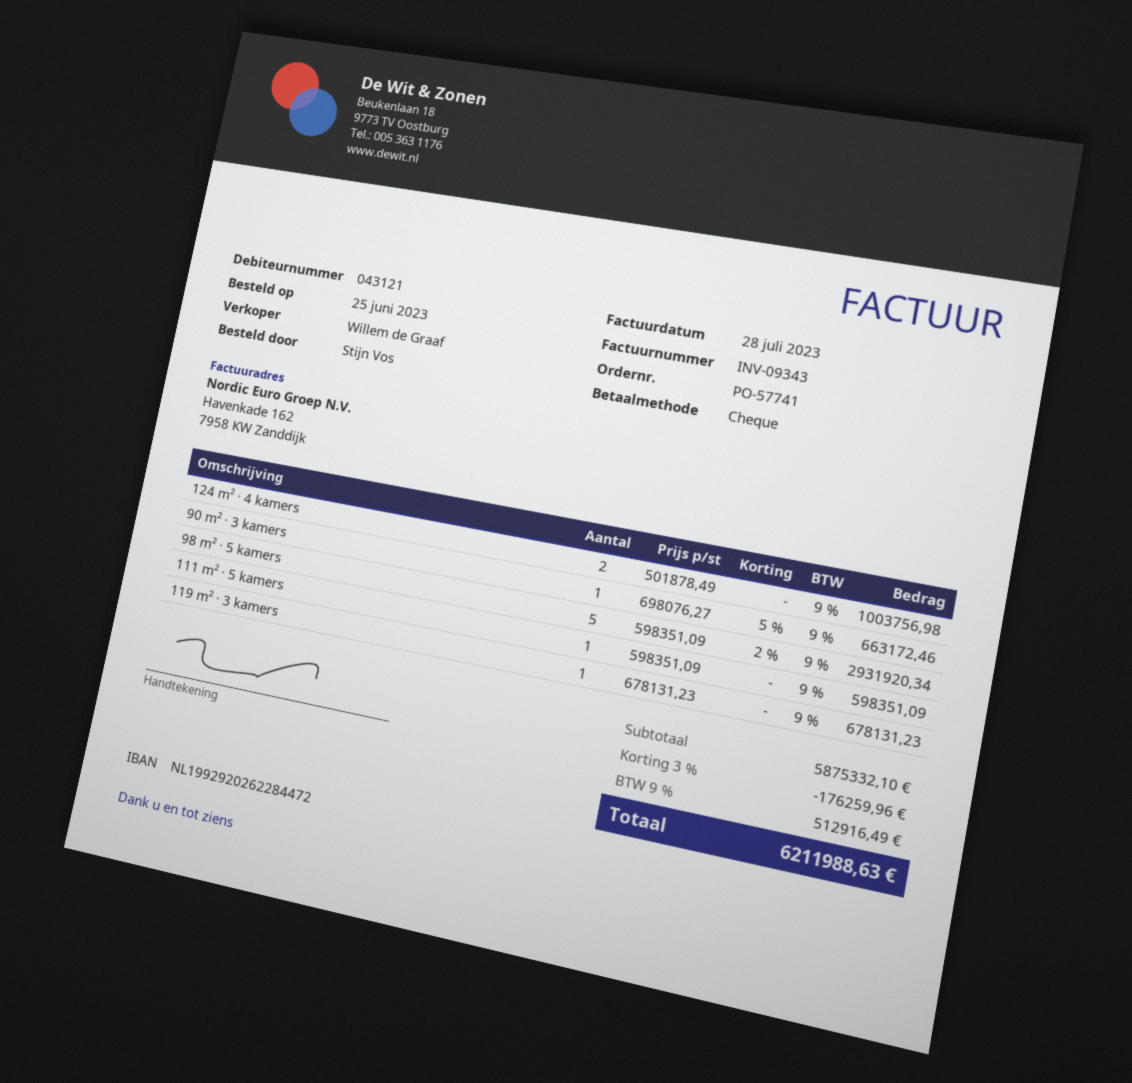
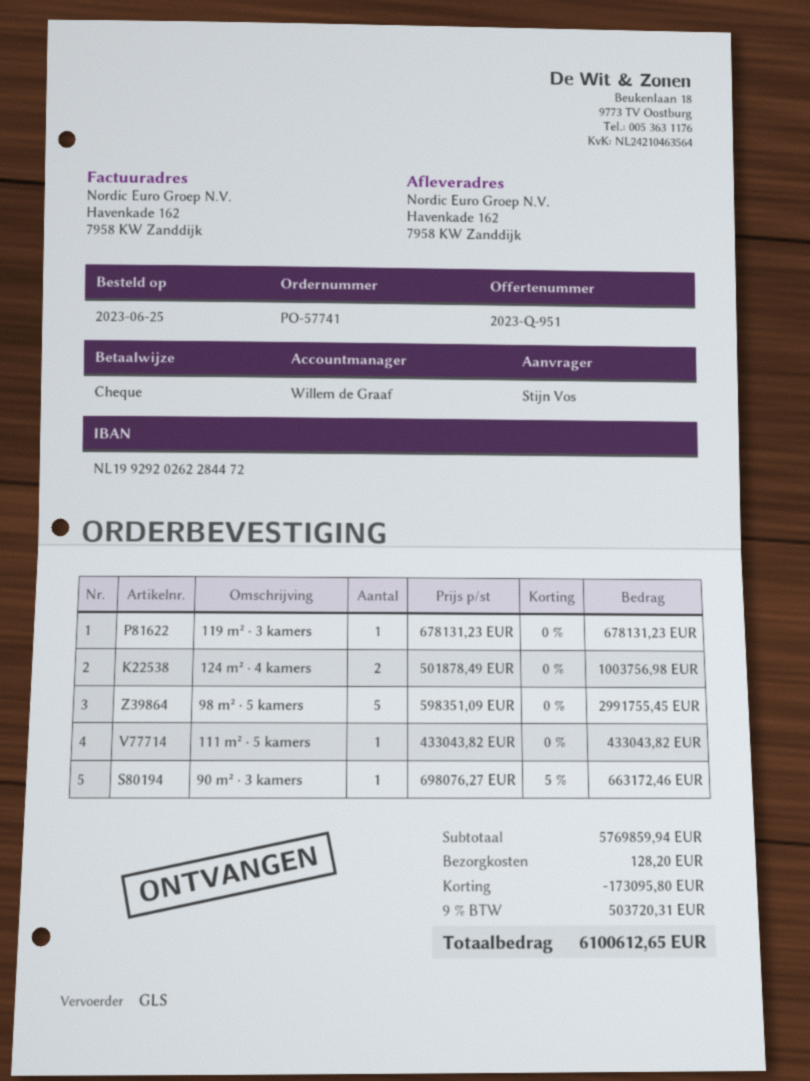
98 m² · 5 kamers: 5 x 598351.09 - 2% = 2931920.34 -> 5 x 598351.09 = 2991755.45
111 m² · 5 kamers: 1 x 598351.09 = 598351.09 -> 1 x 433043.82 = 433043.82
subtotal: 5875332.10 -> 5769859.94
discount: 176259.96 -> 173095.80
shipping: none -> 128.20
tax: 9% = 512916.49 -> 9% = 503720.31
total: 6211988.63 -> 6100612.65

